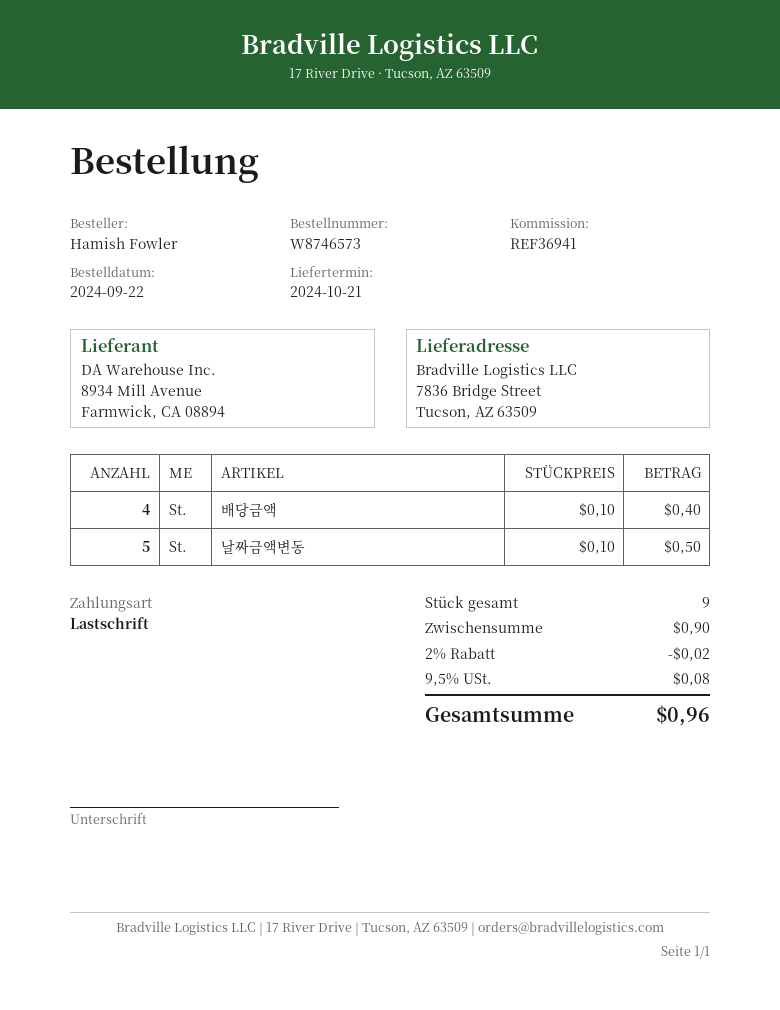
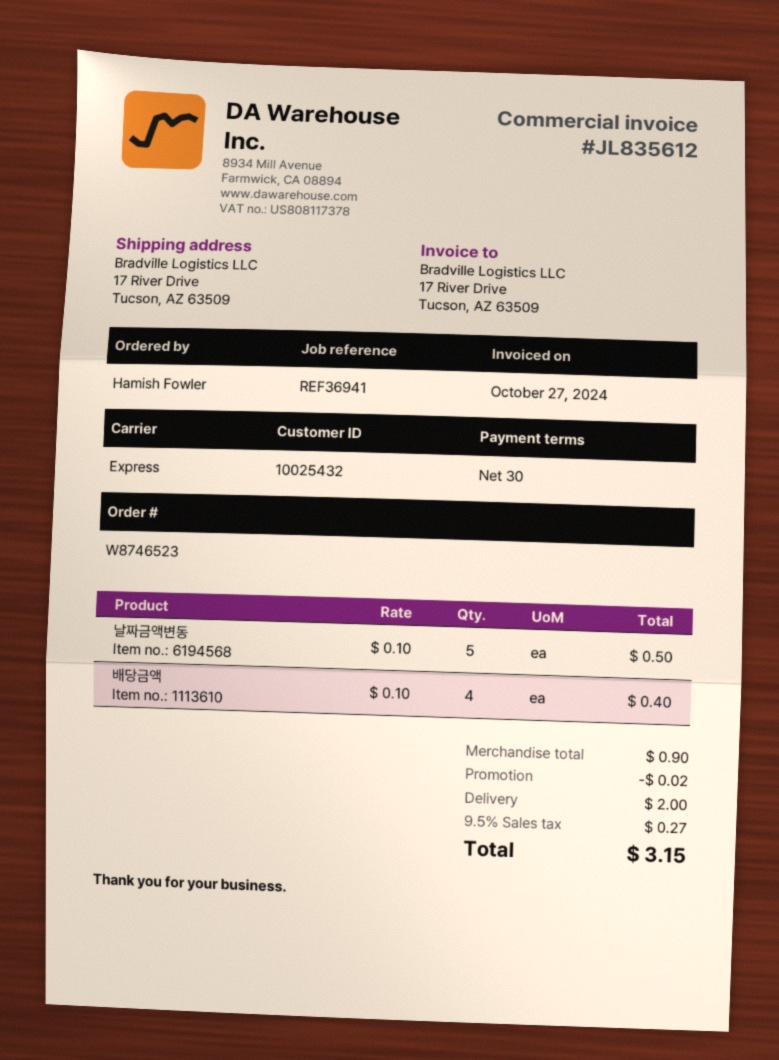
order number: W8746573 -> W8746523
ship to: 7836 Bridge Street, Tucson, AZ 63509 -> 17 River Drive, Tucson, AZ 63509
shipping: none -> 2.00
tax: 9.5% = 0.08 -> 9.5% = 0.27
total: 0.96 -> 3.15

